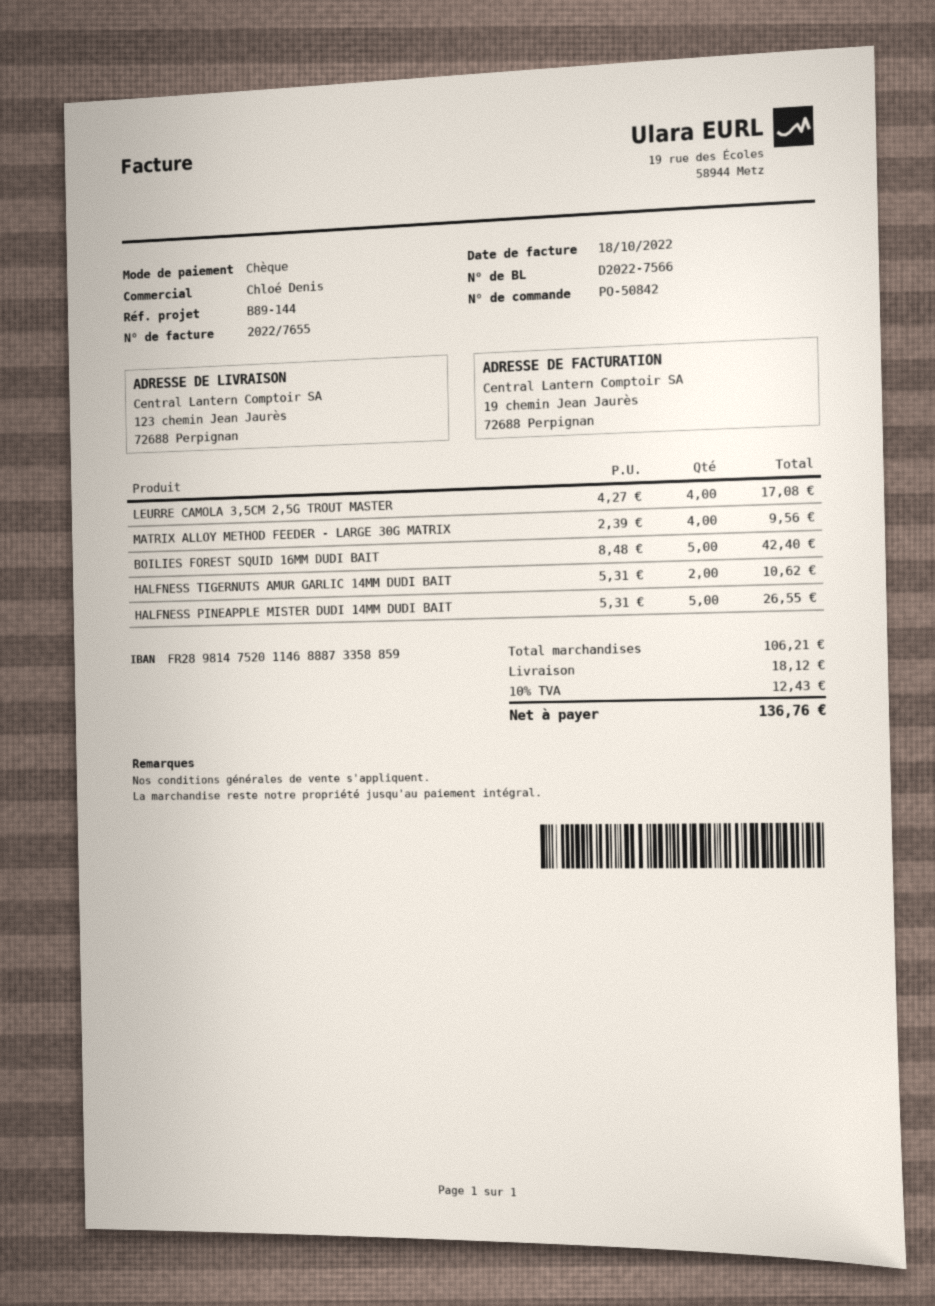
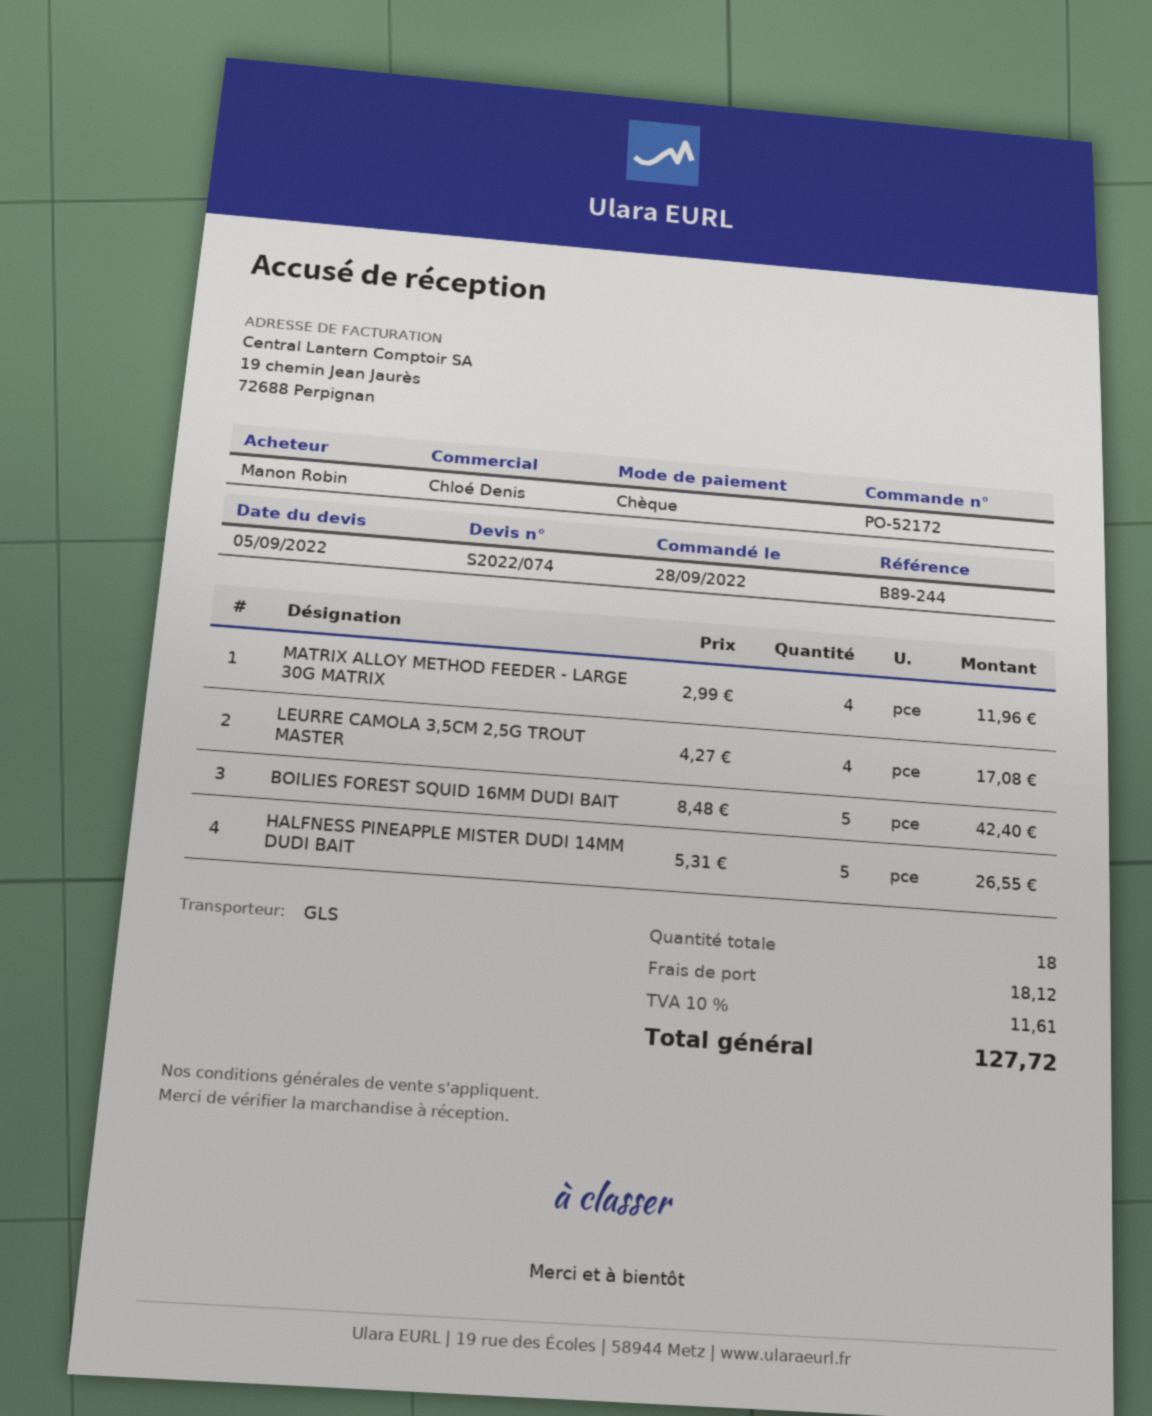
order number: PO-50842 -> PO-52172
reference: B89-144 -> B89-244
MATRIX ALLOY METHOD FEEDER - LARGE 30G MATRIX: 4 x 2.39 = 9.56 -> 4 x 2.99 = 11.96
HALFNESS TIGERNUTS AMUR GARLIC 14MM DUDI BAIT: 2 x 5.31 = 10.62 -> none
tax: 10% = 12.43 -> 10% = 11.61
total: 136.76 -> 127.72

